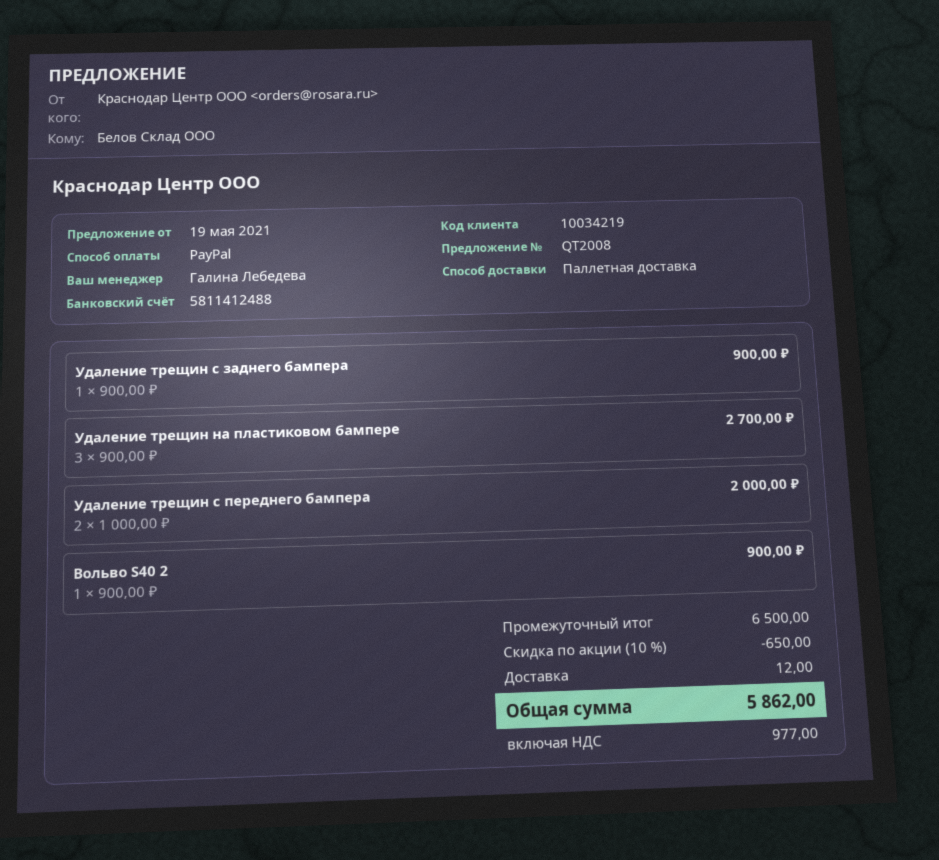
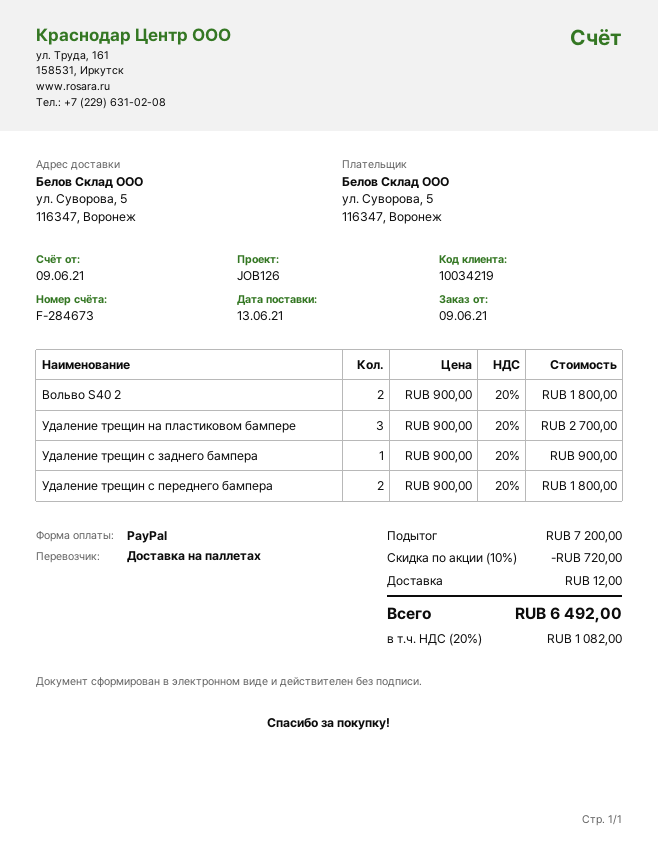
Удаление трещин с переднего бампера: 2 x 1000.00 = 2000.00 -> 2 x 900.00 = 1800.00
Вольво S40 2: 1 x 900.00 = 900.00 -> 2 x 900.00 = 1800.00
subtotal: 6500.00 -> 7200.00
discount: 10% = 650.00 -> 10% = 720.00
tax: 977.00 -> 1082.00
total: 5862.00 -> 6492.00

